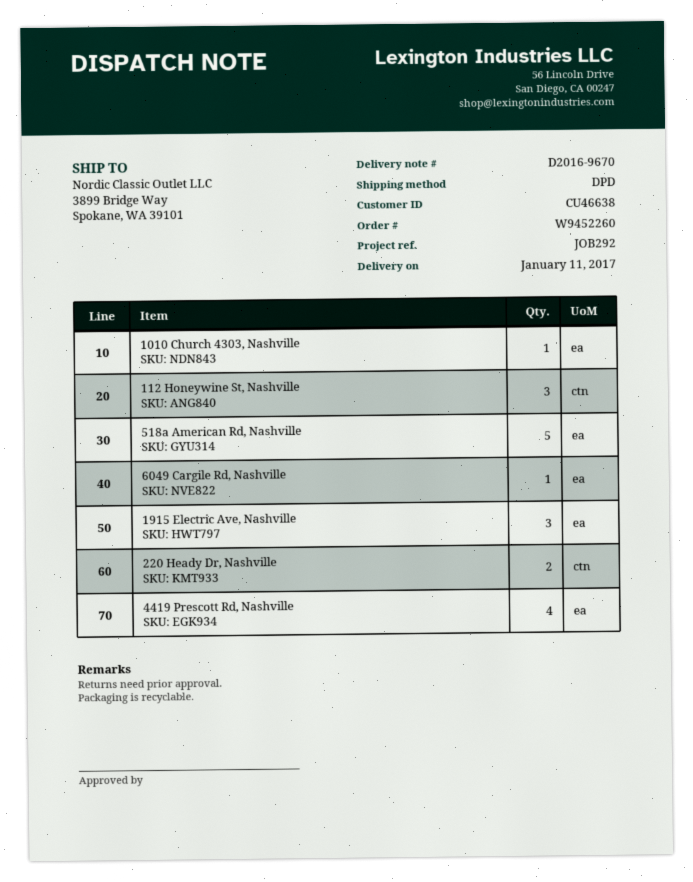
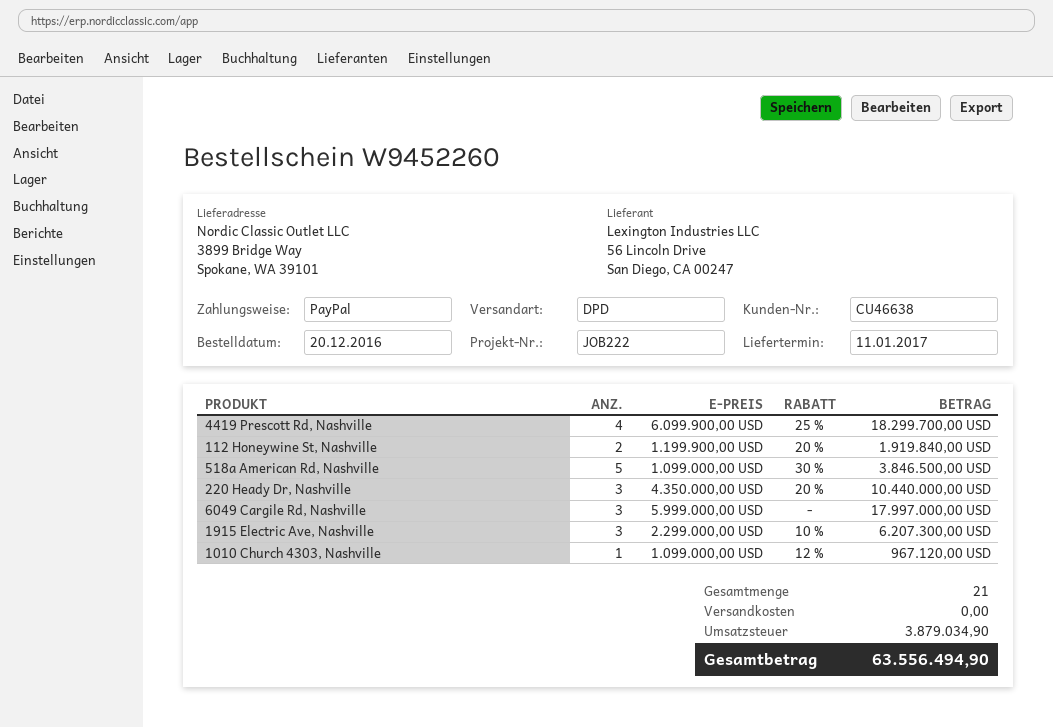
reference: JOB292 -> JOB222
112 Honeywine St, Nashville: 3 -> 2
6049 Cargile Rd, Nashville: 1 -> 3
220 Heady Dr, Nashville: 2 -> 3

